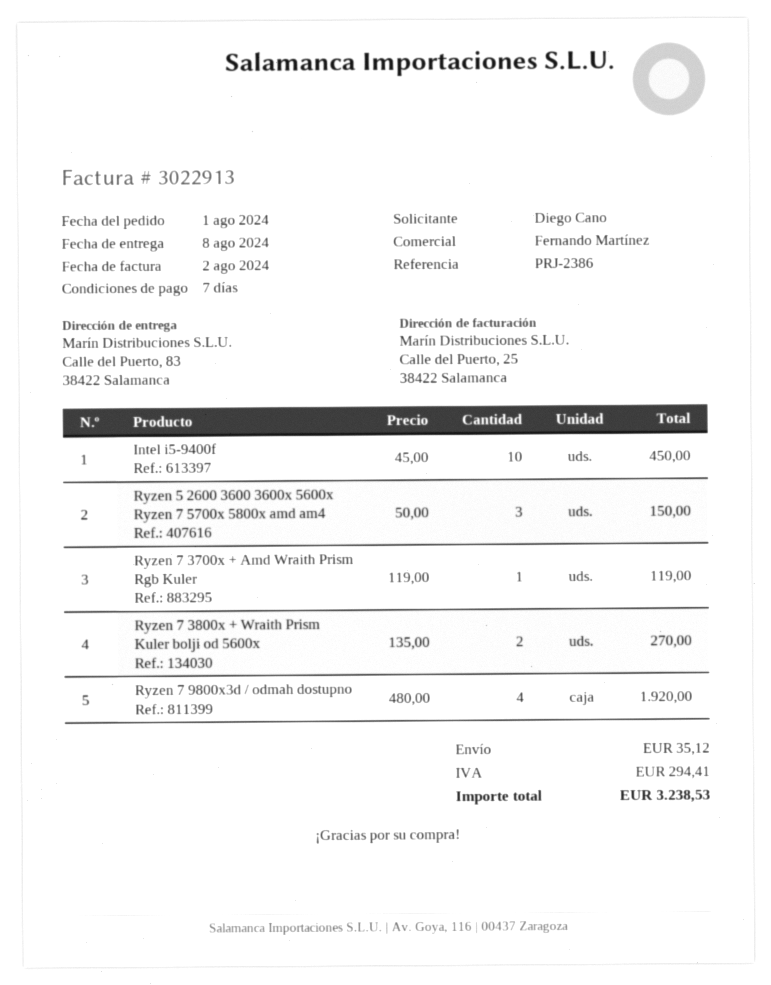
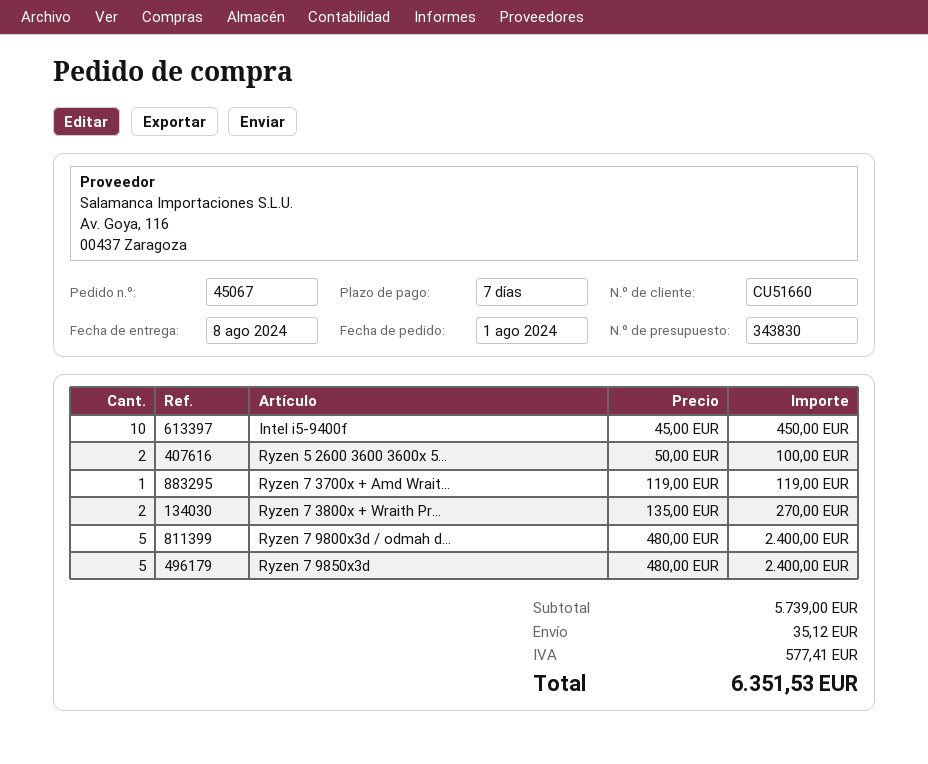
Ryzen 5 2600 3600 3600x 5600x Ryzen 7 5700x 5800x amd am4: 3 x 50.00 = 150.00 -> 2 x 50.00 = 100.00
Ryzen 7 9800x3d / odmah dostupno: 4 x 480.00 = 1920.00 -> 5 x 480.00 = 2400.00
Ryzen 7 9850x3d: none -> 5 x 480.00 = 2400.00
tax: 294.41 -> 577.41
total: 3238.53 -> 6351.53

